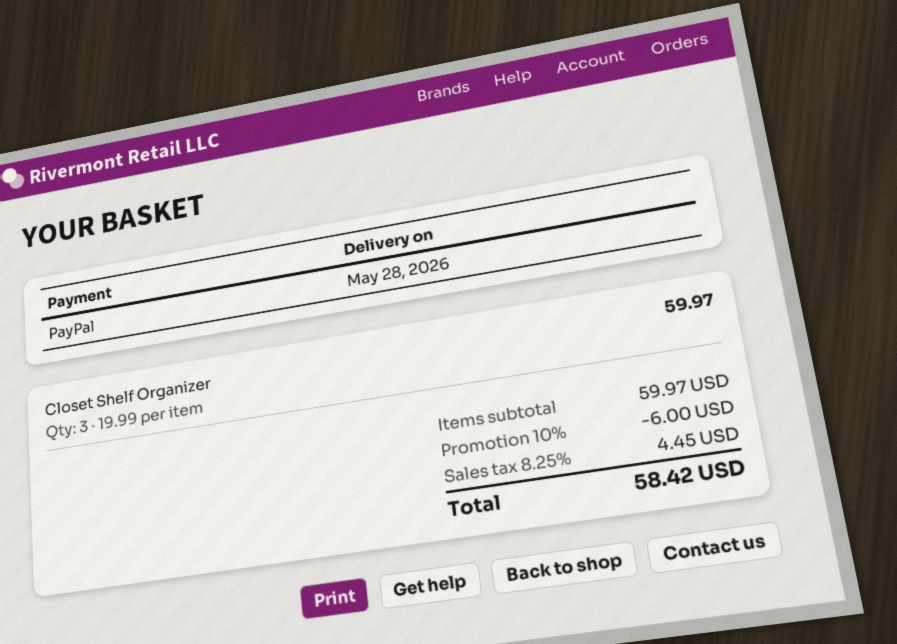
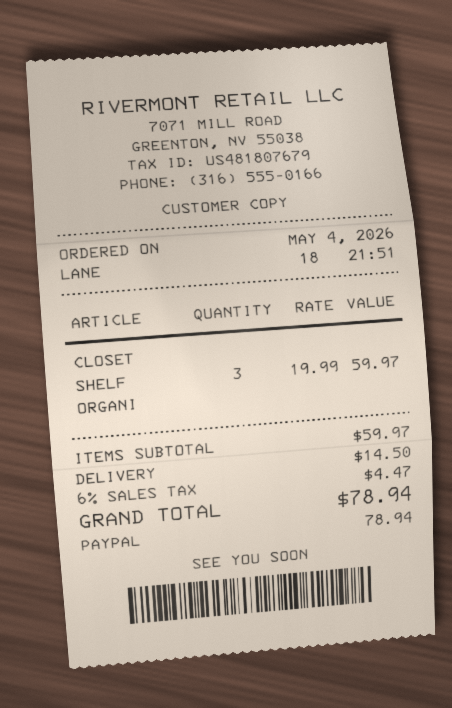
discount: 10% = 6.00 -> none
shipping: none -> 14.50
tax: 8.25% = 4.45 -> 6% = 4.47
total: 58.42 -> 78.94

